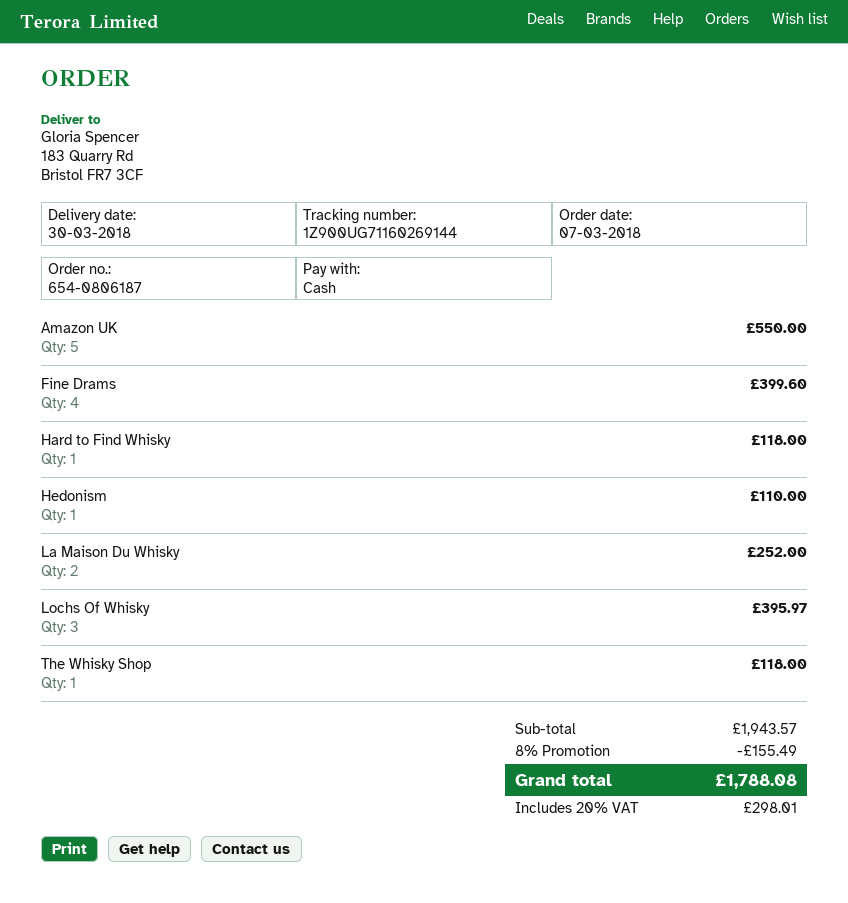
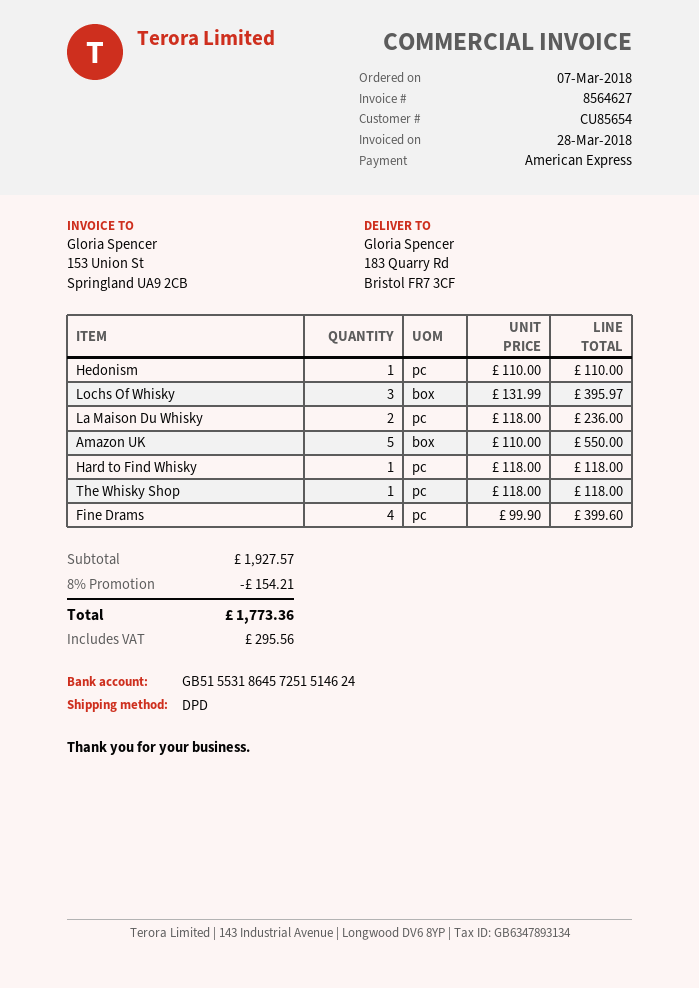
payment method: cash -> American Express
La Maison Du Whisky: 2 for 252.00 -> 2 for 236.00
subtotal: 1943.57 -> 1927.57
discount: 8% = 155.49 -> 8% = 154.21
tax: 298.01 -> 295.56
total: 1788.08 -> 1773.36

